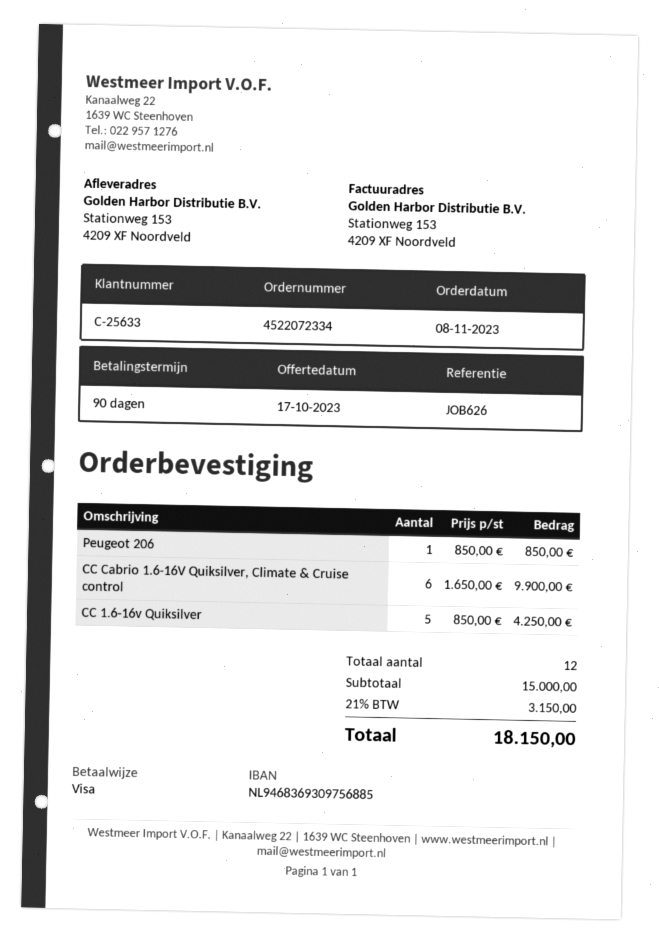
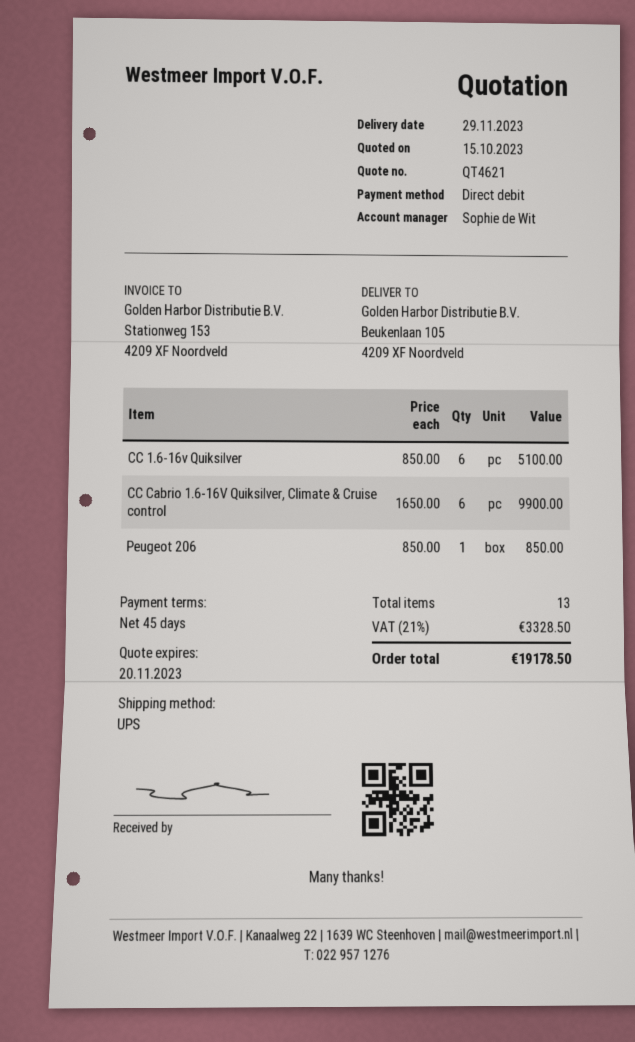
quote date: 2023-10-17 -> 2023-10-15
payment terms: 90 days -> 45 days
payment method: Visa -> direct debit
ship to: Stationweg 153, 4209 XF Noordveld -> Beukenlaan 105, 4209 XF Noordveld
CC 1.6-16v Quiksilver: 5 x 850.00 = 4250.00 -> 6 x 850.00 = 5100.00
total quantity: 12 -> 13
tax: 21% = 3150.00 -> 21% = 3328.50
total: 18150.00 -> 19178.50

